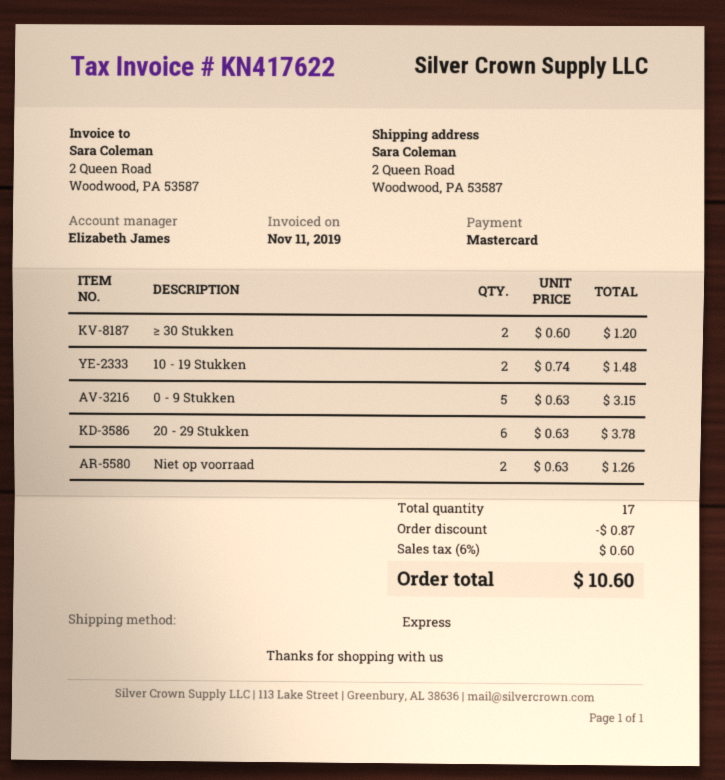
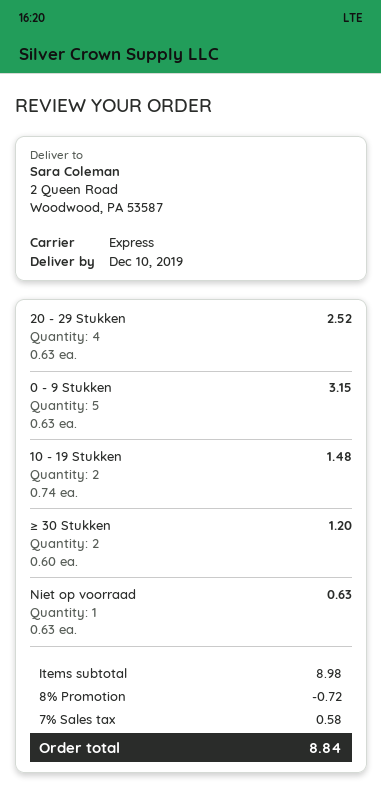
20 - 29 Stukken: 6 x 0.63 = 3.78 -> 4 x 0.63 = 2.52
Niet op voorraad: 2 x 0.63 = 1.26 -> 1 x 0.63 = 0.63
discount: 0.87 -> 0.72
tax: 6% = 0.60 -> 7% = 0.58
total: 10.60 -> 8.84

